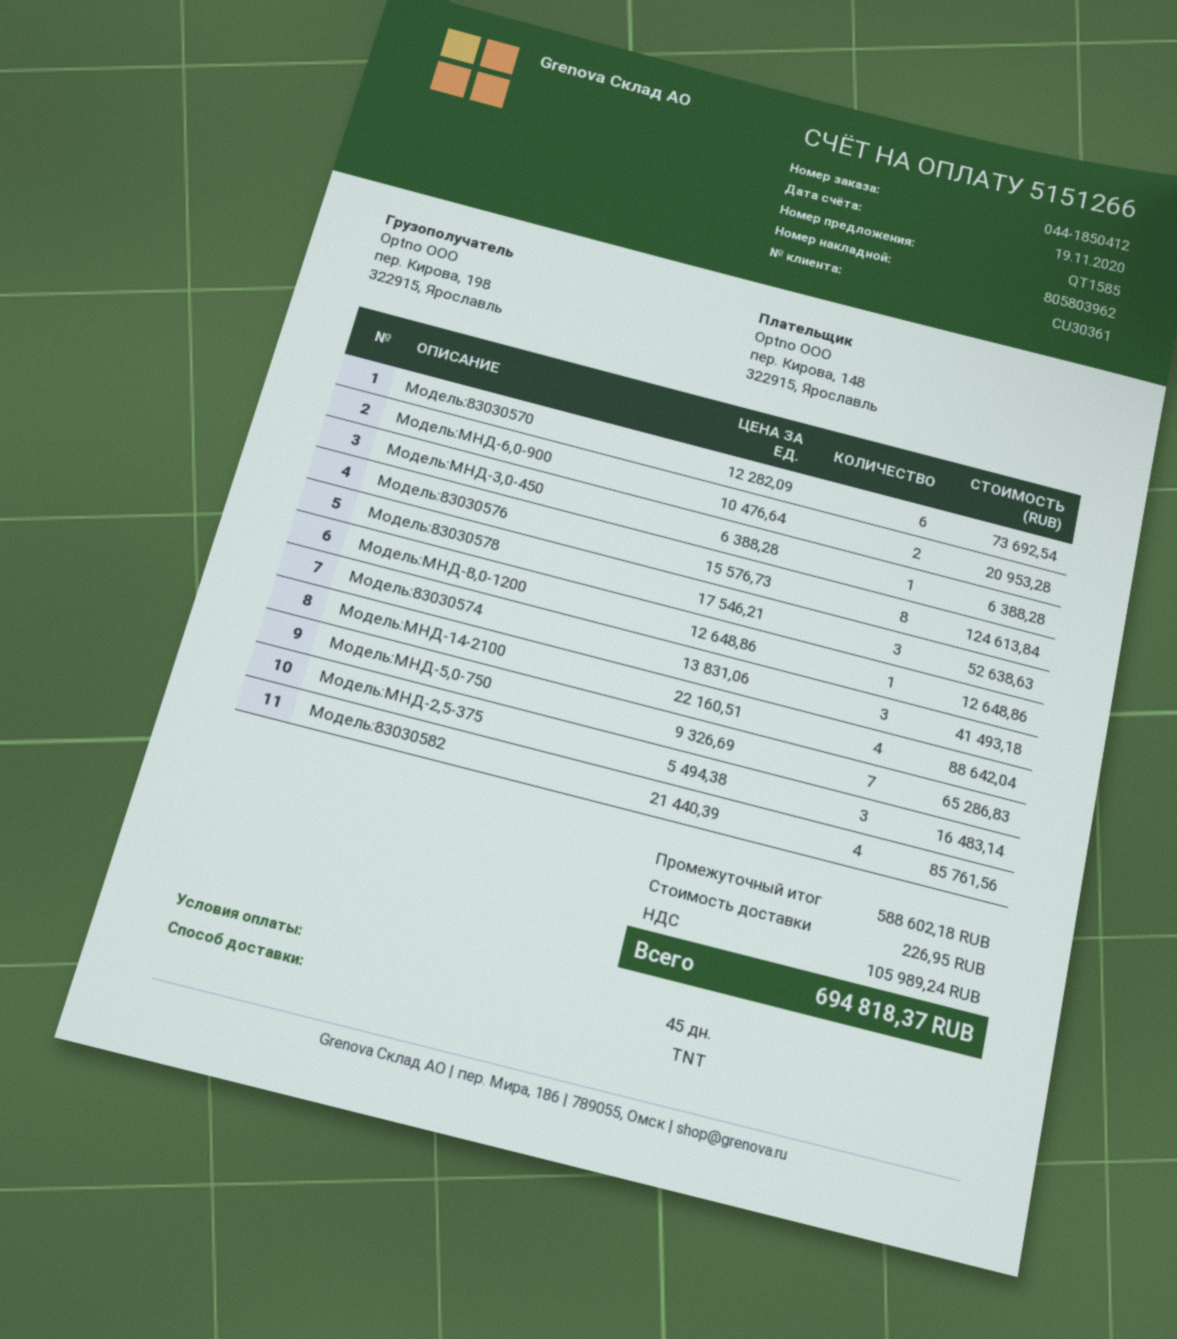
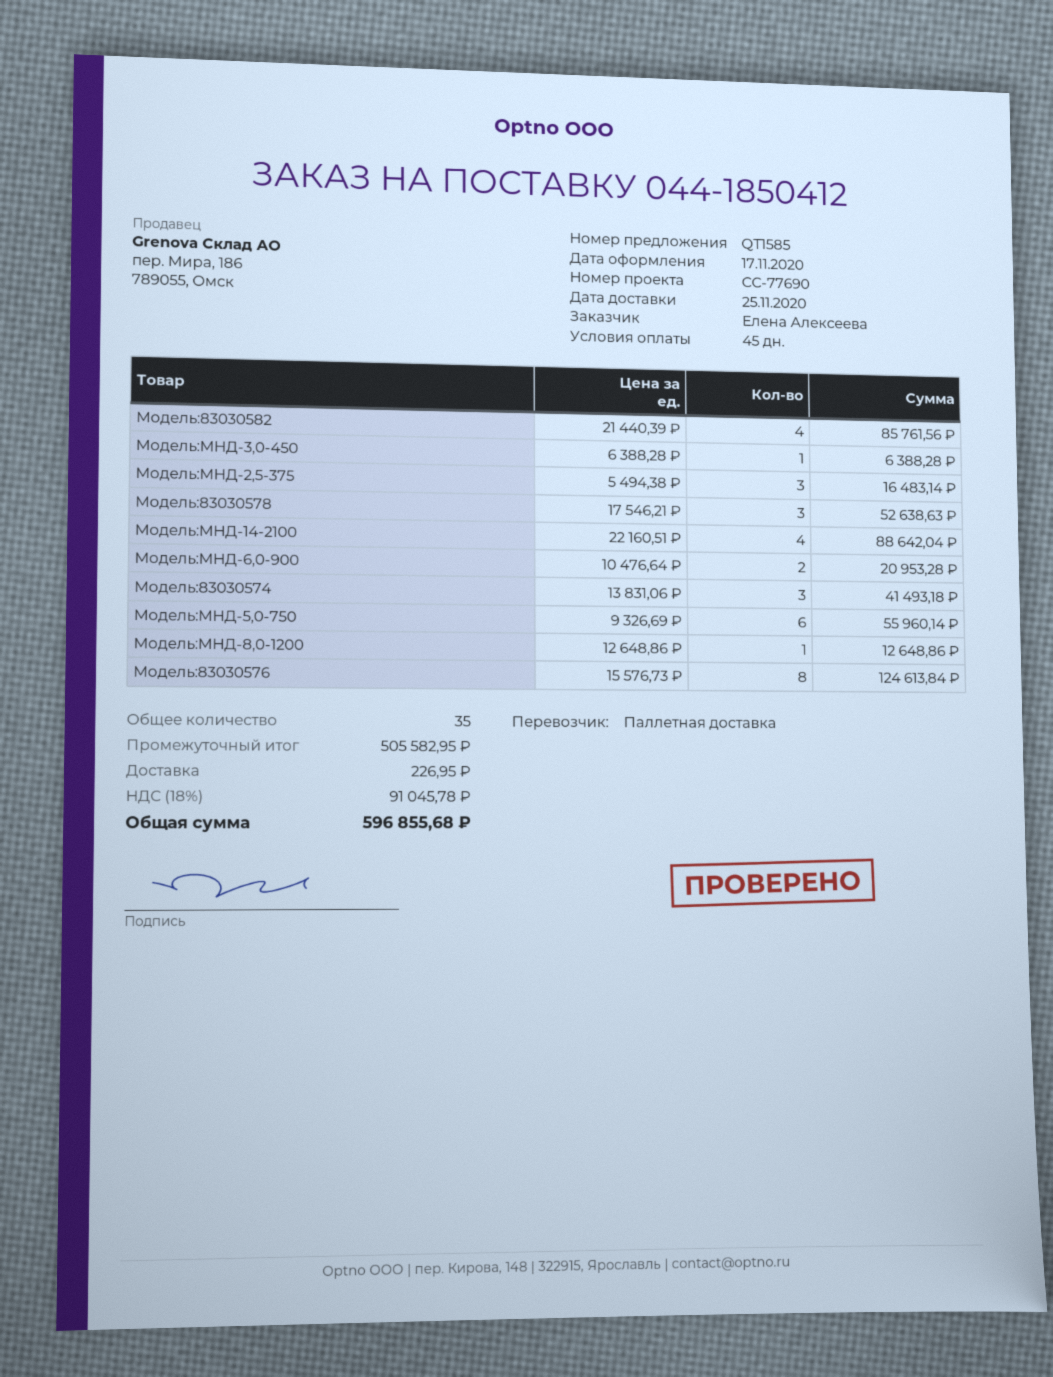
shipping method: TNT -> pallet freight
Модель:83030570: 6 x 12282.09 = 73692.54 -> none
Модель:МНД-5,0-750: 7 x 9326.69 = 65286.83 -> 6 x 9326.69 = 55960.14
subtotal: 588602.18 -> 505582.95
tax: 105989.24 -> 91045.78
total: 694818.37 -> 596855.68

